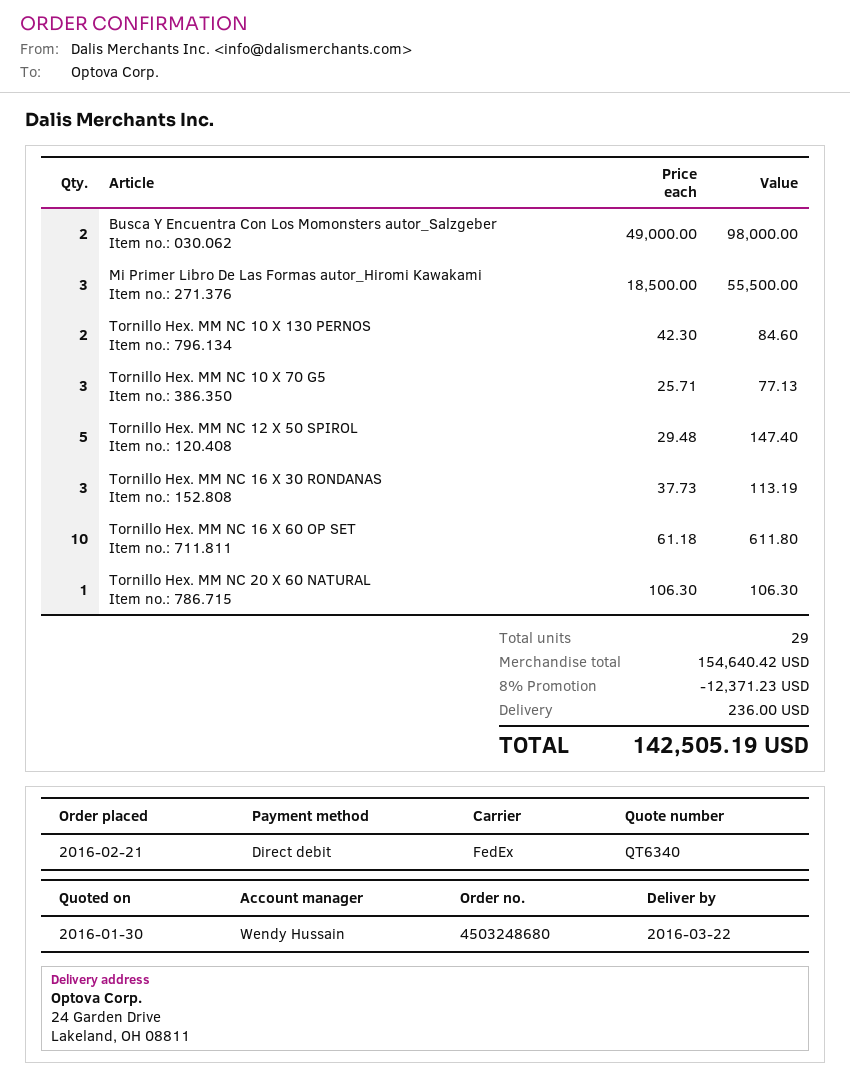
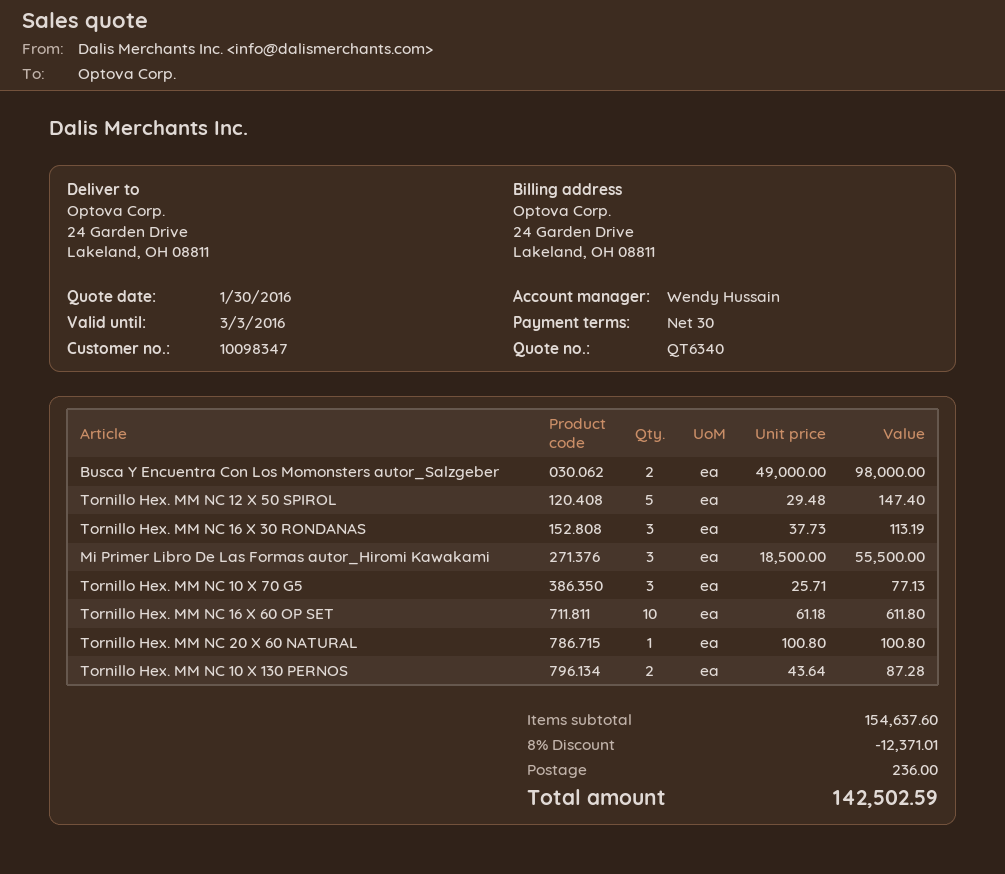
Tornillo Hex. MM NC 10 X 130 PERNOS: 2 x 42.30 = 84.60 -> 2 x 43.64 = 87.28
Tornillo Hex. MM NC 20 X 60 NATURAL: 1 x 106.30 = 106.30 -> 1 x 100.80 = 100.80
subtotal: 154640.42 -> 154637.60
discount: 8% = 12371.23 -> 8% = 12371.01
total: 142505.19 -> 142502.59

